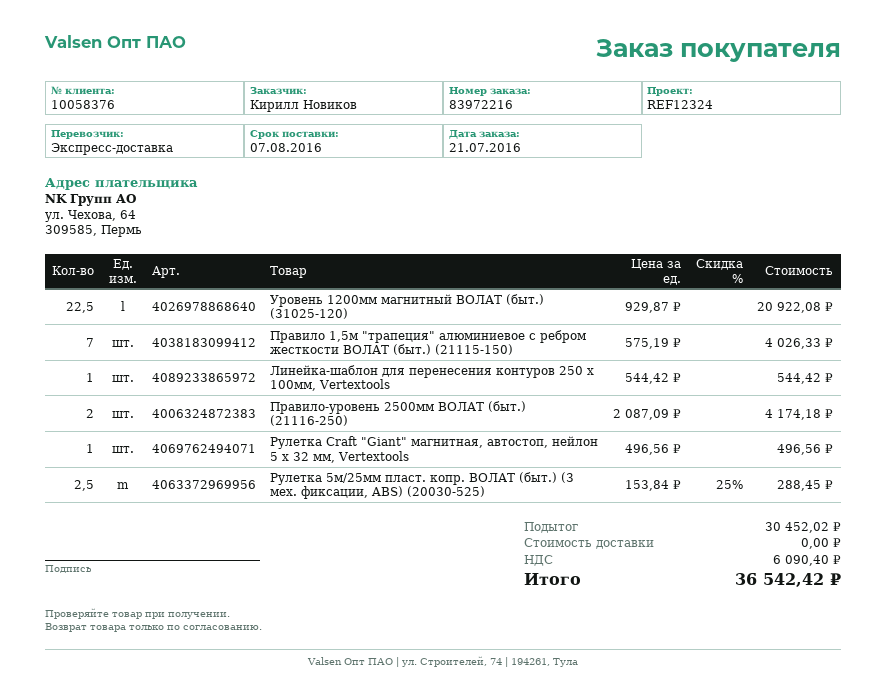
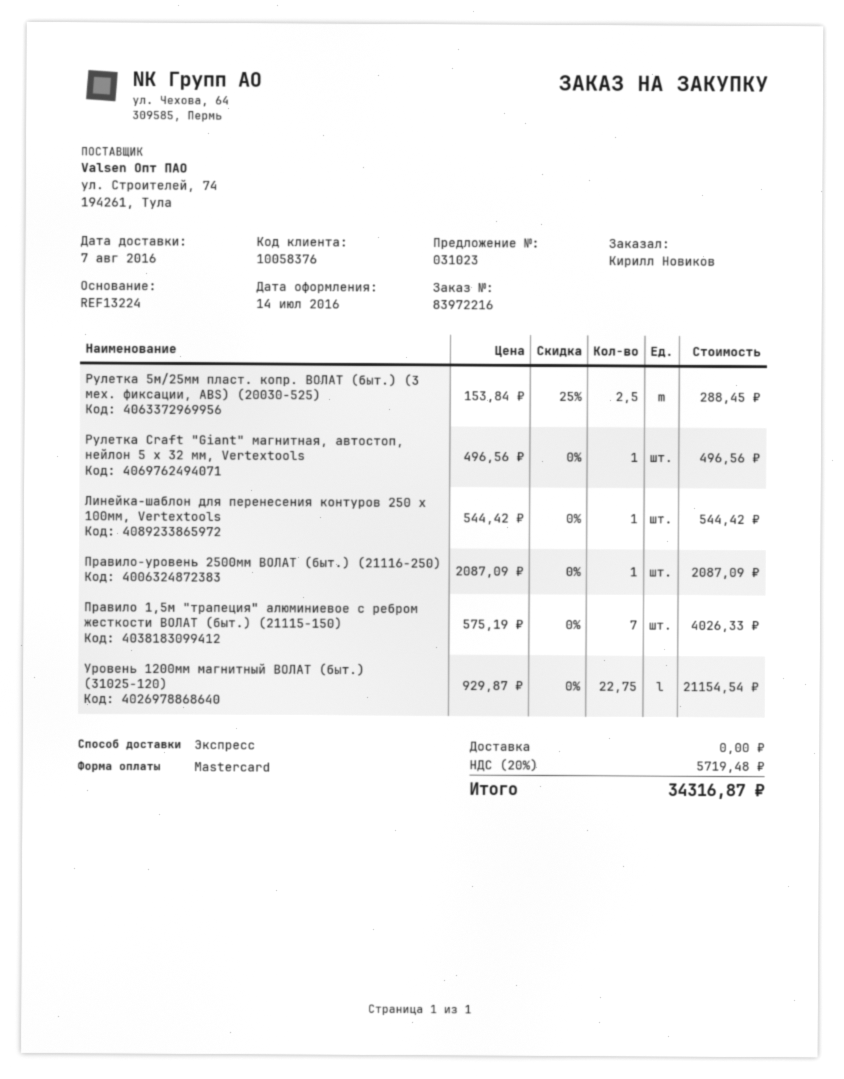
order date: 2016-07-21 -> 2016-07-14
reference: REF12324 -> REF13224
Уровень 1200мм магнитный ВОЛАТ (быт.) (31025-120): 22.5 x 929.87 = 20922.08 -> 22.75 x 929.87 = 21154.54
Правило-уровень 2500мм ВОЛАТ (быт.) (21116-250): 2 x 2087.09 = 4174.18 -> 1 x 2087.09 = 2087.09
tax: 6090.40 -> 5719.48
total: 36542.42 -> 34316.87

